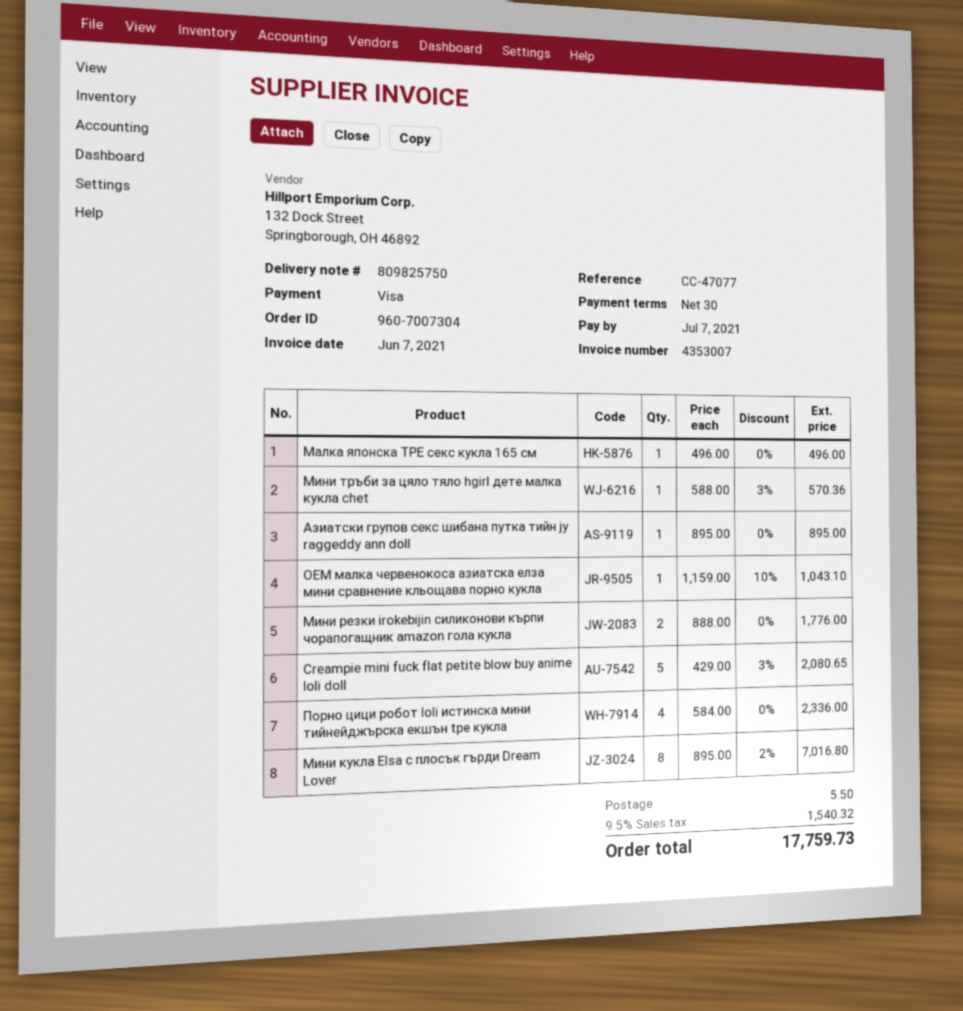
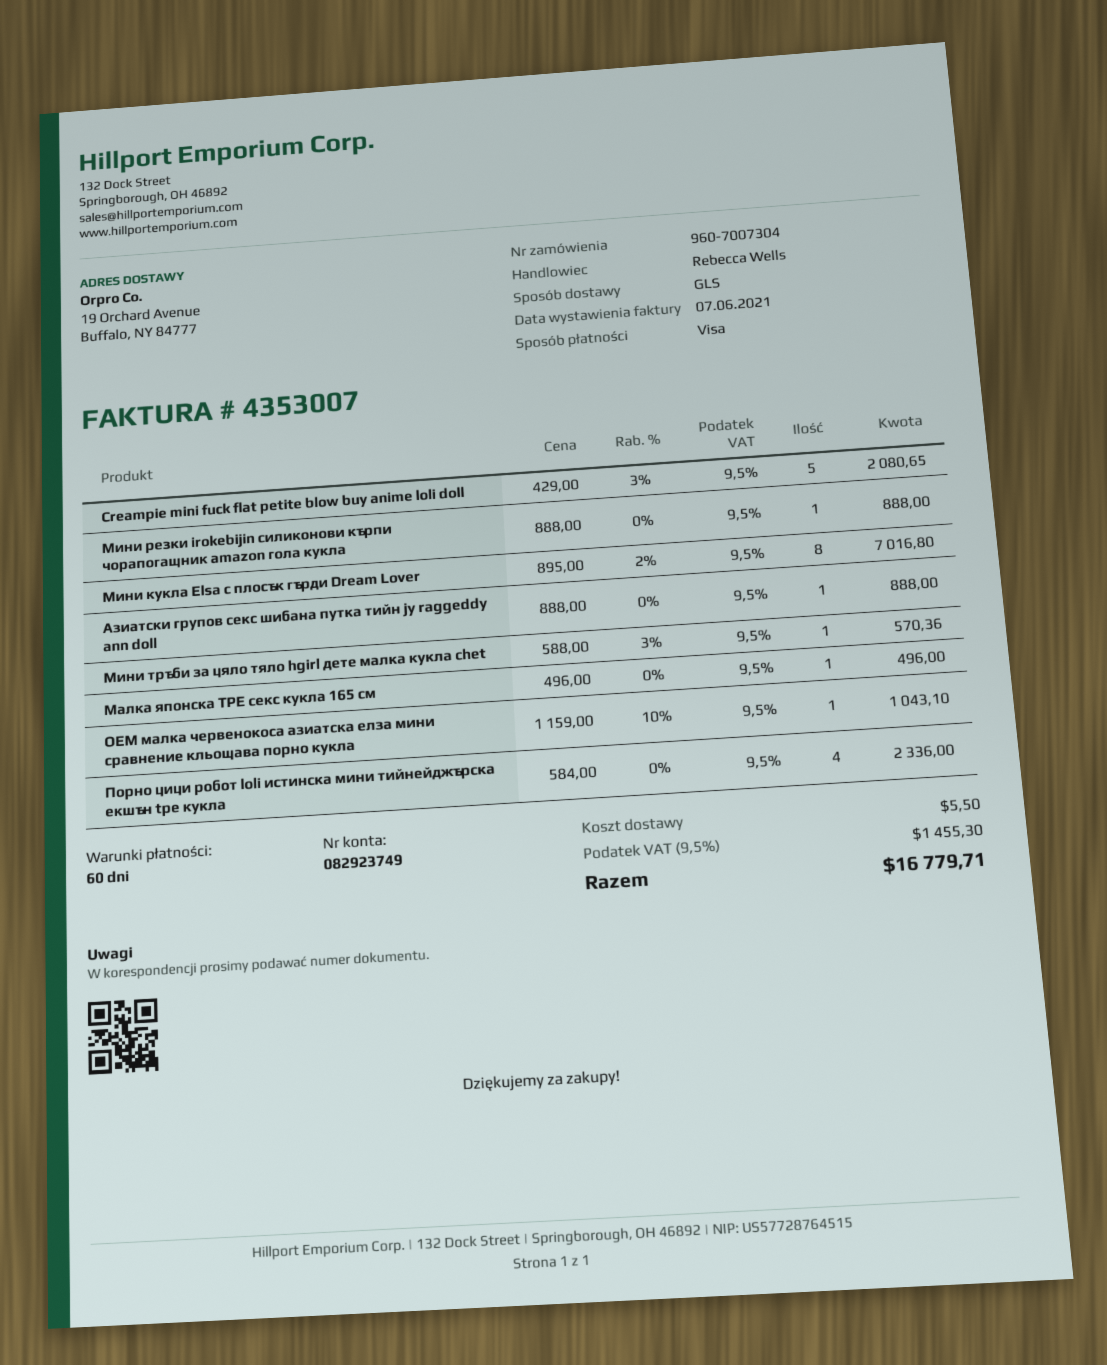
payment terms: 30 days -> 60 days
Азиатски групов секс шибана путка тийн jy raggeddy ann doll: 1 x 895.00 = 895.00 -> 1 x 888.00 = 888.00
Мини резки irokebijin силиконови кърпи чорапогащник amazon гола кукла: 2 x 888.00 = 1776.00 -> 1 x 888.00 = 888.00
tax: 9.5% = 1540.32 -> 9.5% = 1455.30
total: 17759.73 -> 16779.71

